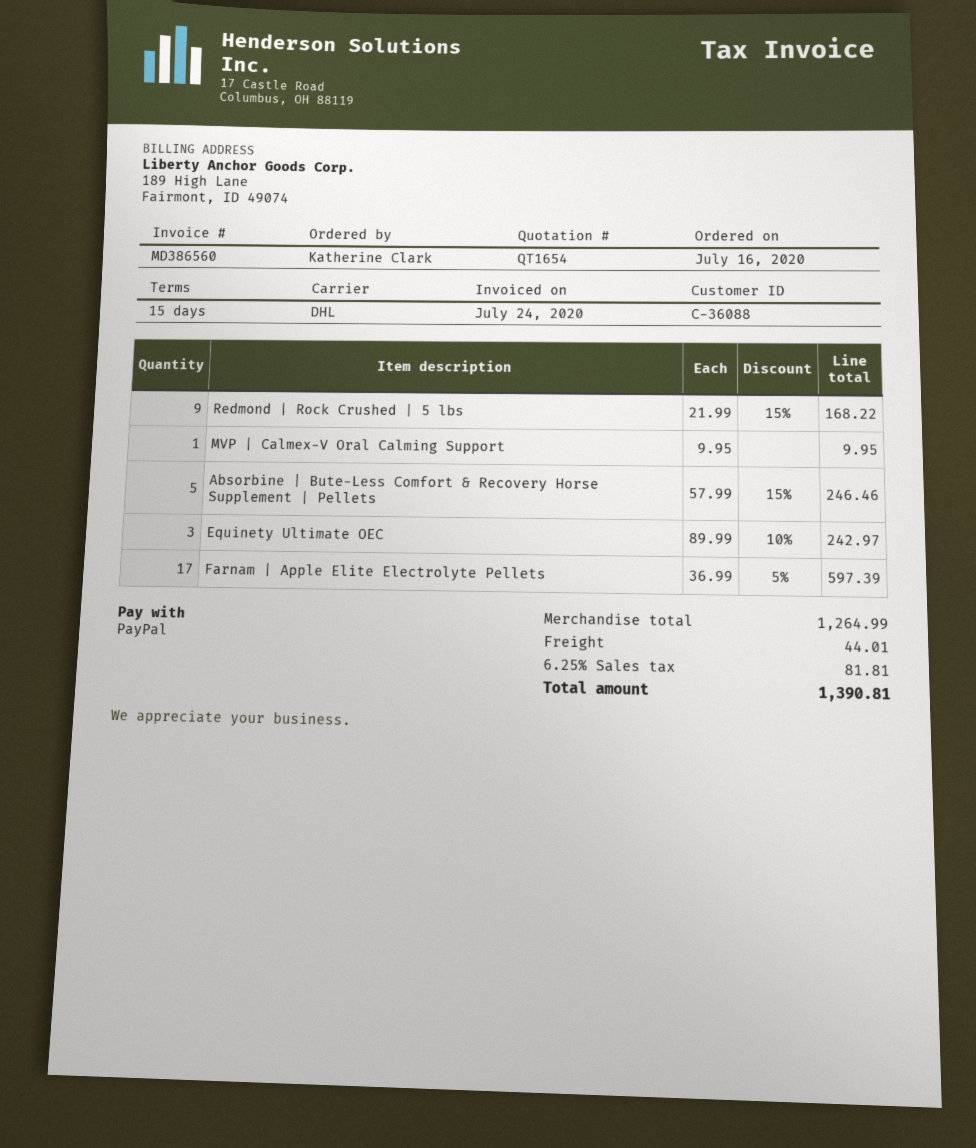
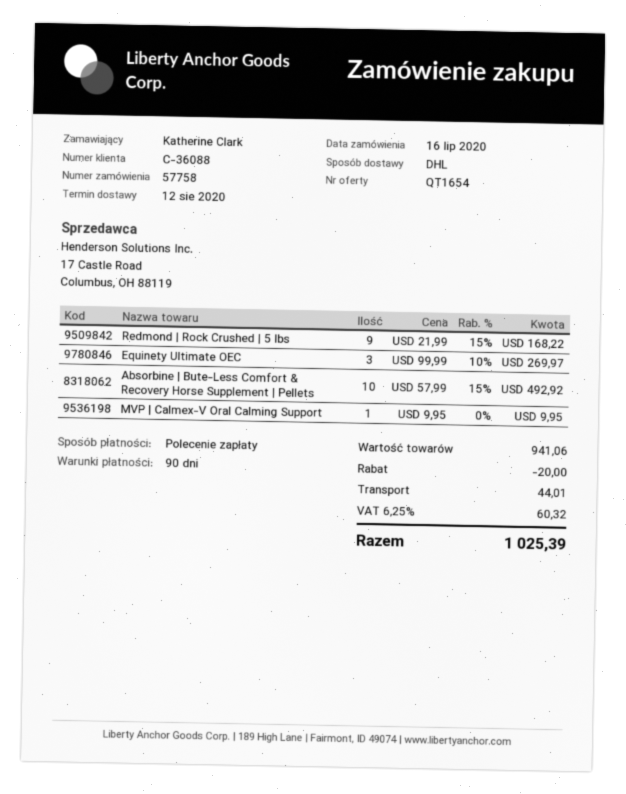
payment terms: 15 days -> 90 days
payment method: PayPal -> direct debit
Absorbine | Bute-Less Comfort & Recovery Horse Supplement | Pellets: 5 x 57.99 - 15% = 246.46 -> 10 x 57.99 - 15% = 492.92
Equinety Ultimate OEC: 3 x 89.99 - 10% = 242.97 -> 3 x 99.99 - 10% = 269.97
Farnam | Apple Elite Electrolyte Pellets: 17 x 36.99 - 5% = 597.39 -> none
subtotal: 1264.99 -> 941.06
discount: none -> 20.00
tax: 6.25% = 81.81 -> 6.25% = 60.32
total: 1390.81 -> 1025.39

